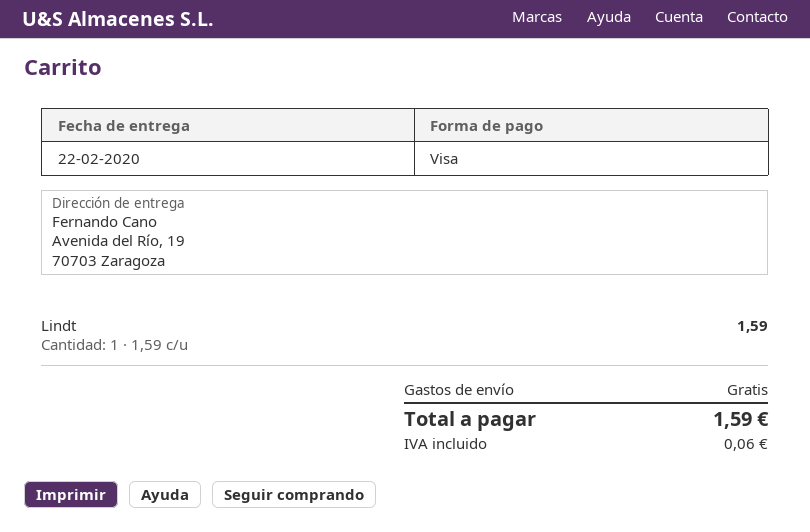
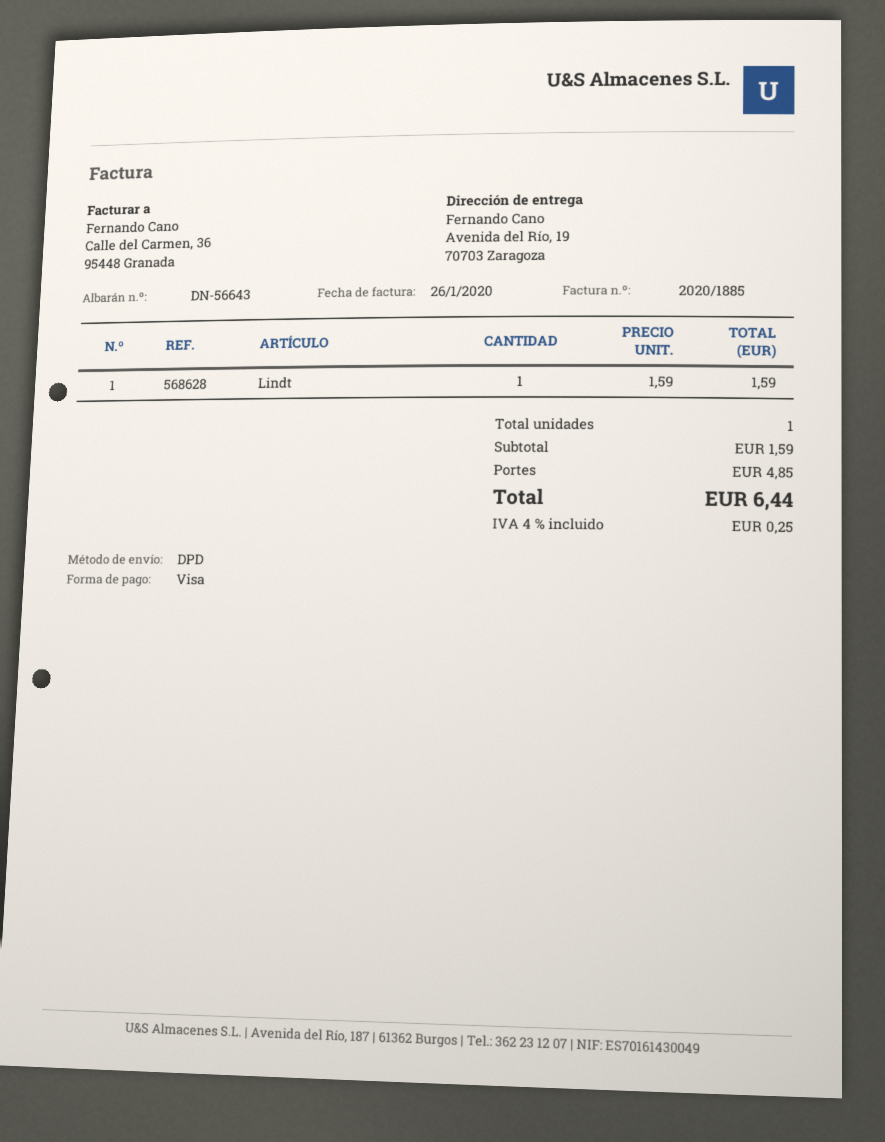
shipping: 0.00 -> 4.85
tax: 0.06 -> 0.25
total: 1.59 -> 6.44

